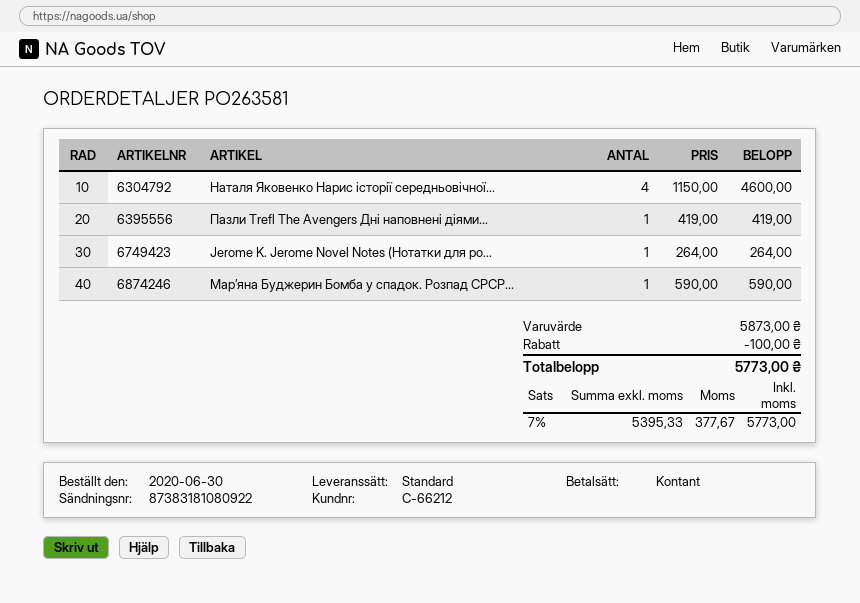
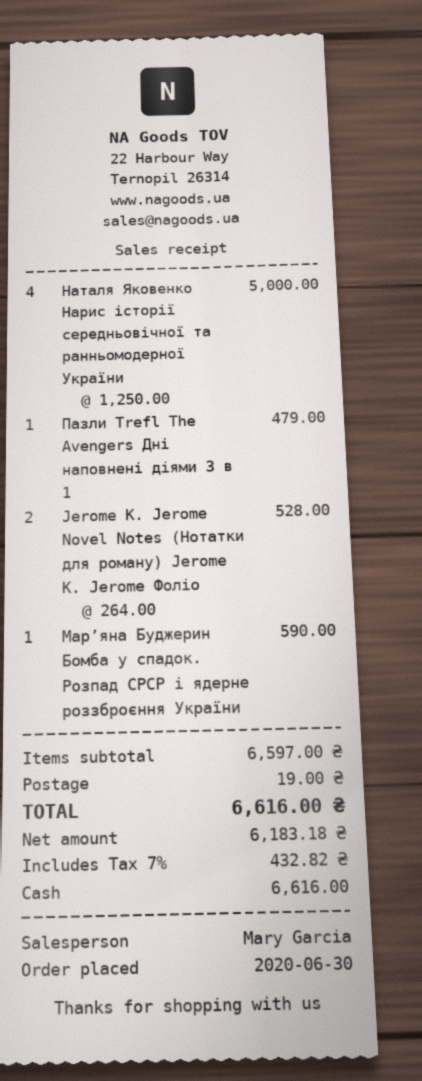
Наталя Яковенко Нарис історії середньовічної...: 4 x 1150.00 = 4600.00 -> 4 x 1250.00 = 5000.00
Пазли Trefl The Avengers Дні наповнені діями...: 1 x 419.00 = 419.00 -> 1 x 479.00 = 479.00
Jerome K. Jerome Novel Notes (Нотатки для ро...: 1 x 264.00 = 264.00 -> 2 x 264.00 = 528.00
subtotal: 5873.00 -> 6597.00
discount: 100.00 -> none
shipping: none -> 19.00
net: 5395.33 -> 6183.18
tax: 7% = 377.67 -> 7% = 432.82
total: 5773.00 -> 6616.00

